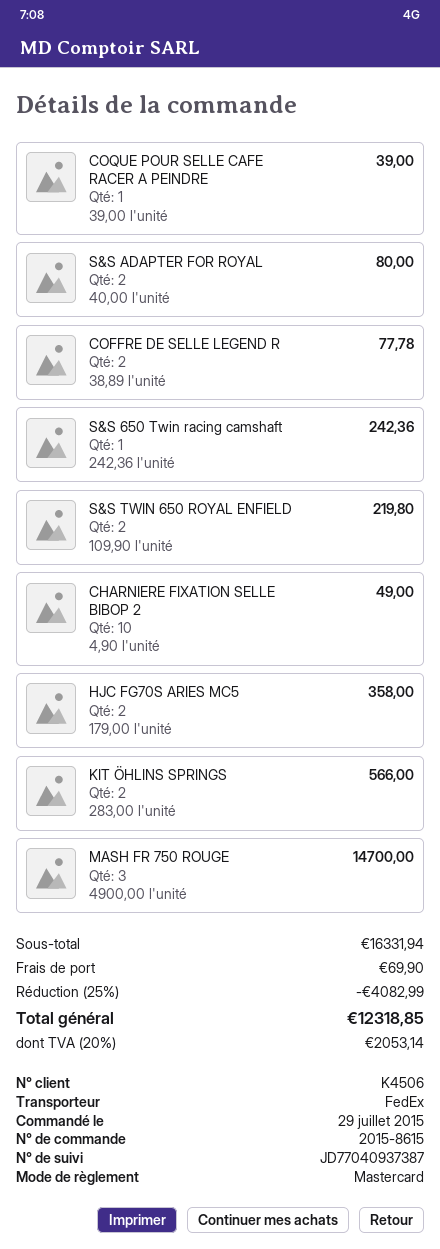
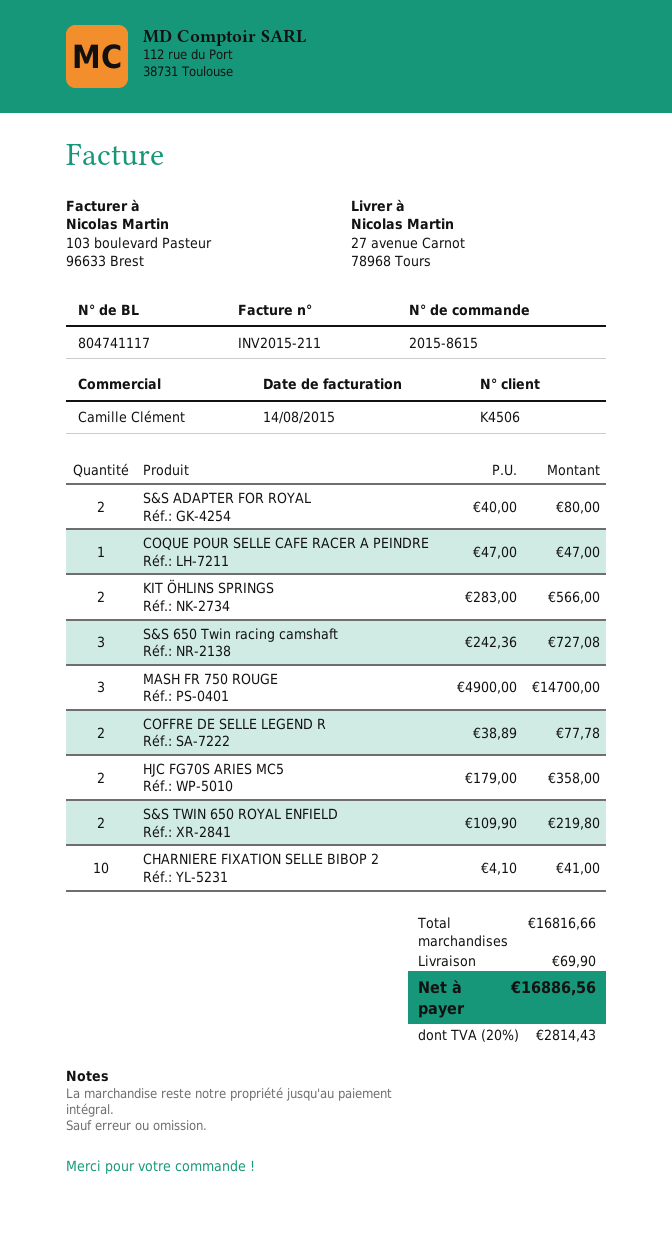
COQUE POUR SELLE CAFE RACER A PEINDRE: 1 x 39.00 = 39.00 -> 1 x 47.00 = 47.00
S&S 650 Twin racing camshaft: 1 x 242.36 = 242.36 -> 3 x 242.36 = 727.08
CHARNIERE FIXATION SELLE BIBOP 2: 10 x 4.90 = 49.00 -> 10 x 4.10 = 41.00
subtotal: 16331.94 -> 16816.66
discount: 25% = 4082.99 -> none
tax: 20% = 2053.14 -> 20% = 2814.43
total: 12318.85 -> 16886.56

